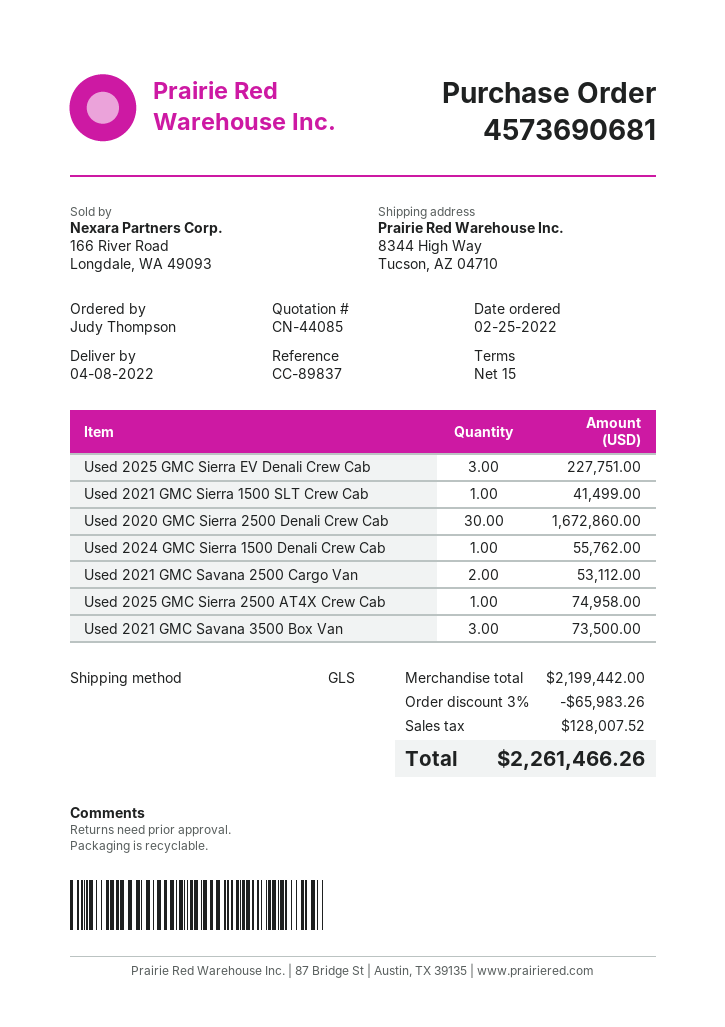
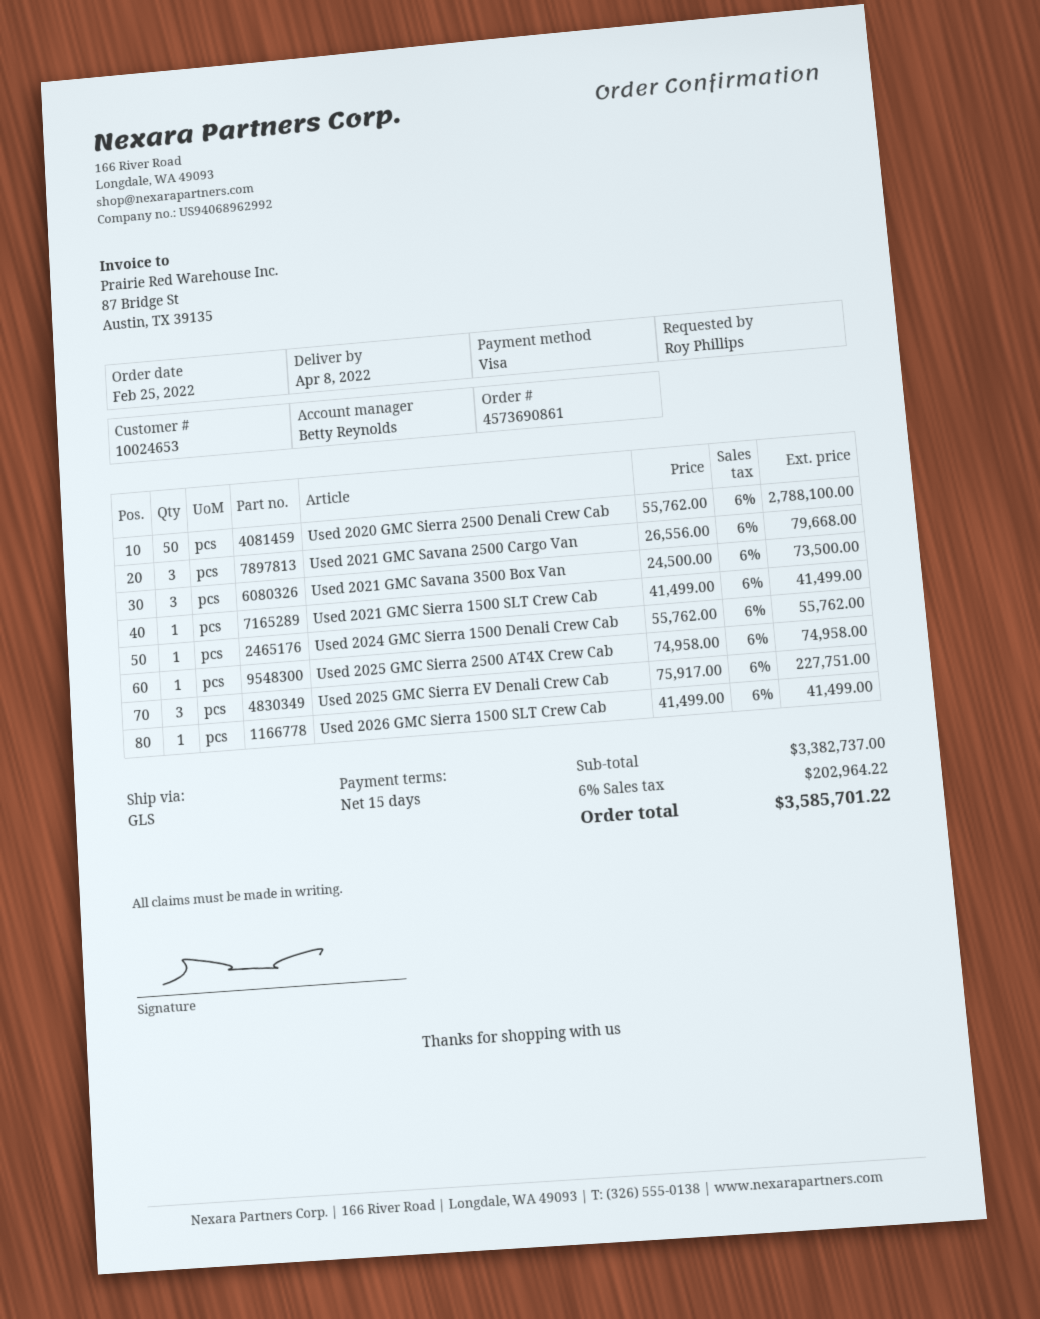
order number: 4573690681 -> 4573690861
ordered by: Judy Thompson -> Roy Phillips
Used 2020 GMC Sierra 2500 Denali Crew Cab: 30 for 1672860.00 -> 50 for 2788100.00
Used 2021 GMC Savana 2500 Cargo Van: 2 for 53112.00 -> 3 for 79668.00
Used 2026 GMC Sierra 1500 SLT Crew Cab: none -> 1 for 41499.00
subtotal: 2199442.00 -> 3382737.00
discount: 3% = 65983.26 -> none
tax: 128007.52 -> 202964.22
total: 2261466.26 -> 3585701.22

